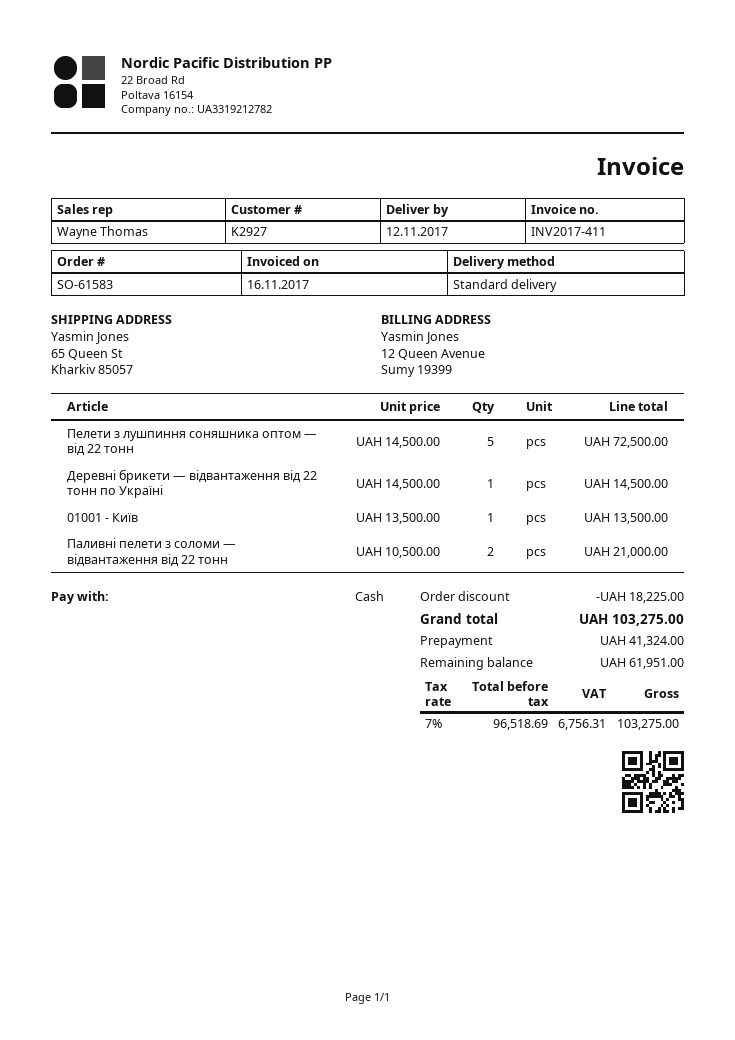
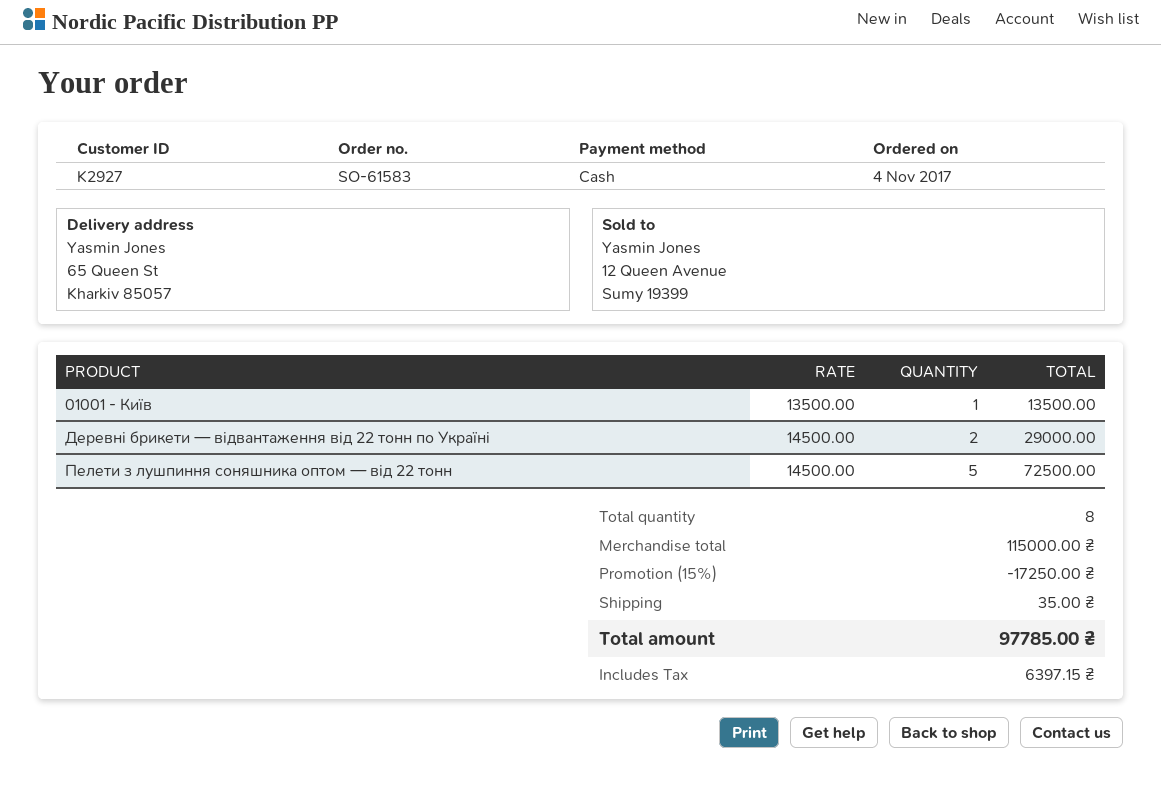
Деревні брикети — відвантаження від 22 тонн по Україні: 1 x 14500.00 = 14500.00 -> 2 x 14500.00 = 29000.00
Паливні пелети з соломи — відвантаження від 22 тонн: 2 x 10500.00 = 21000.00 -> none
discount: 18225.00 -> 17250.00
shipping: none -> 35.00
tax: 6756.31 -> 6397.15
total: 103275.00 -> 97785.00

